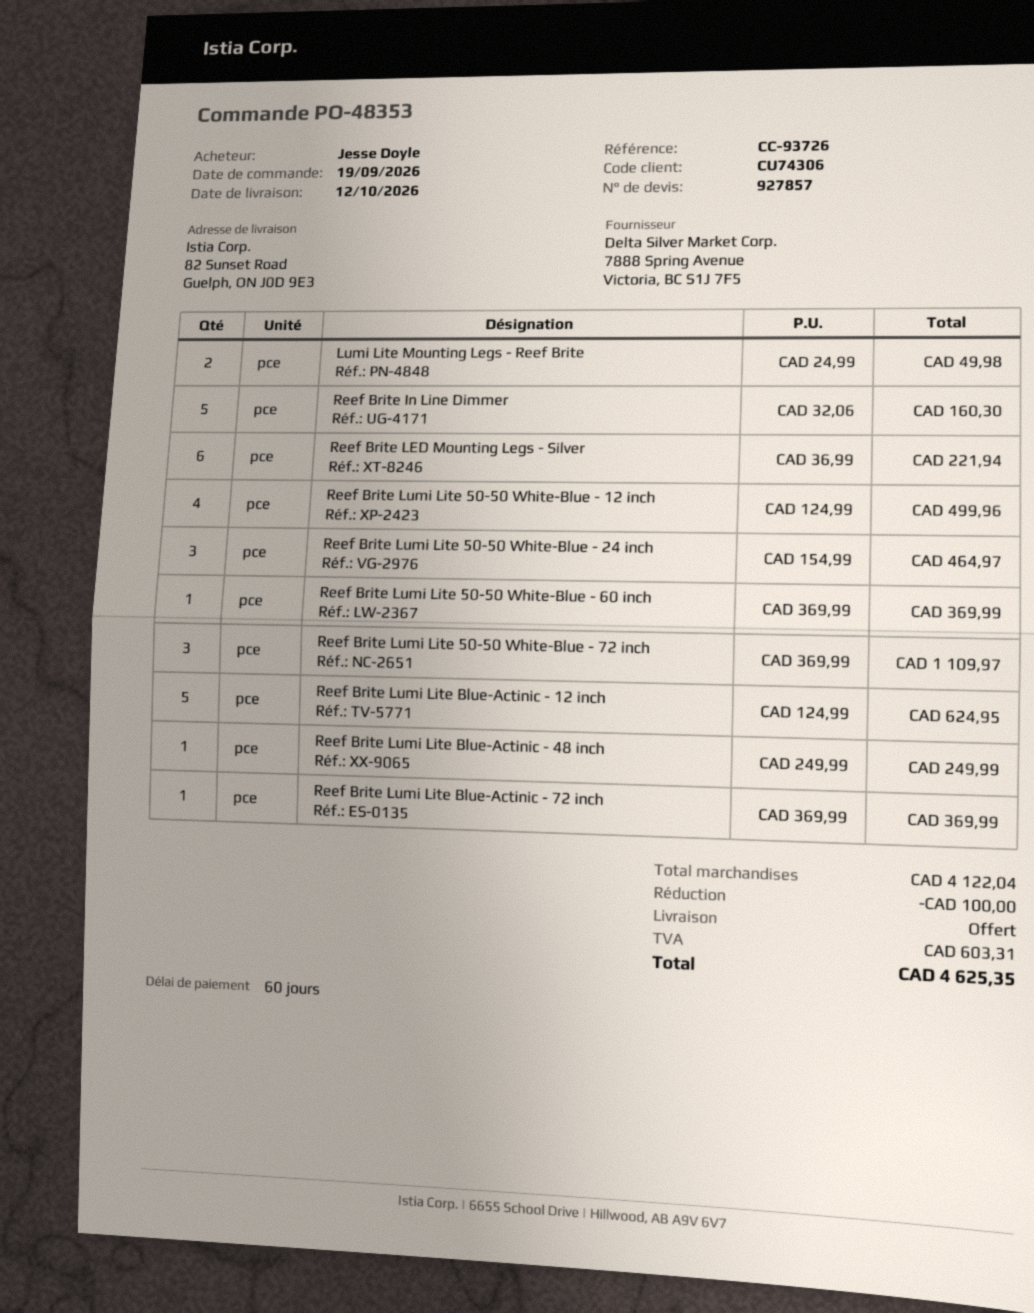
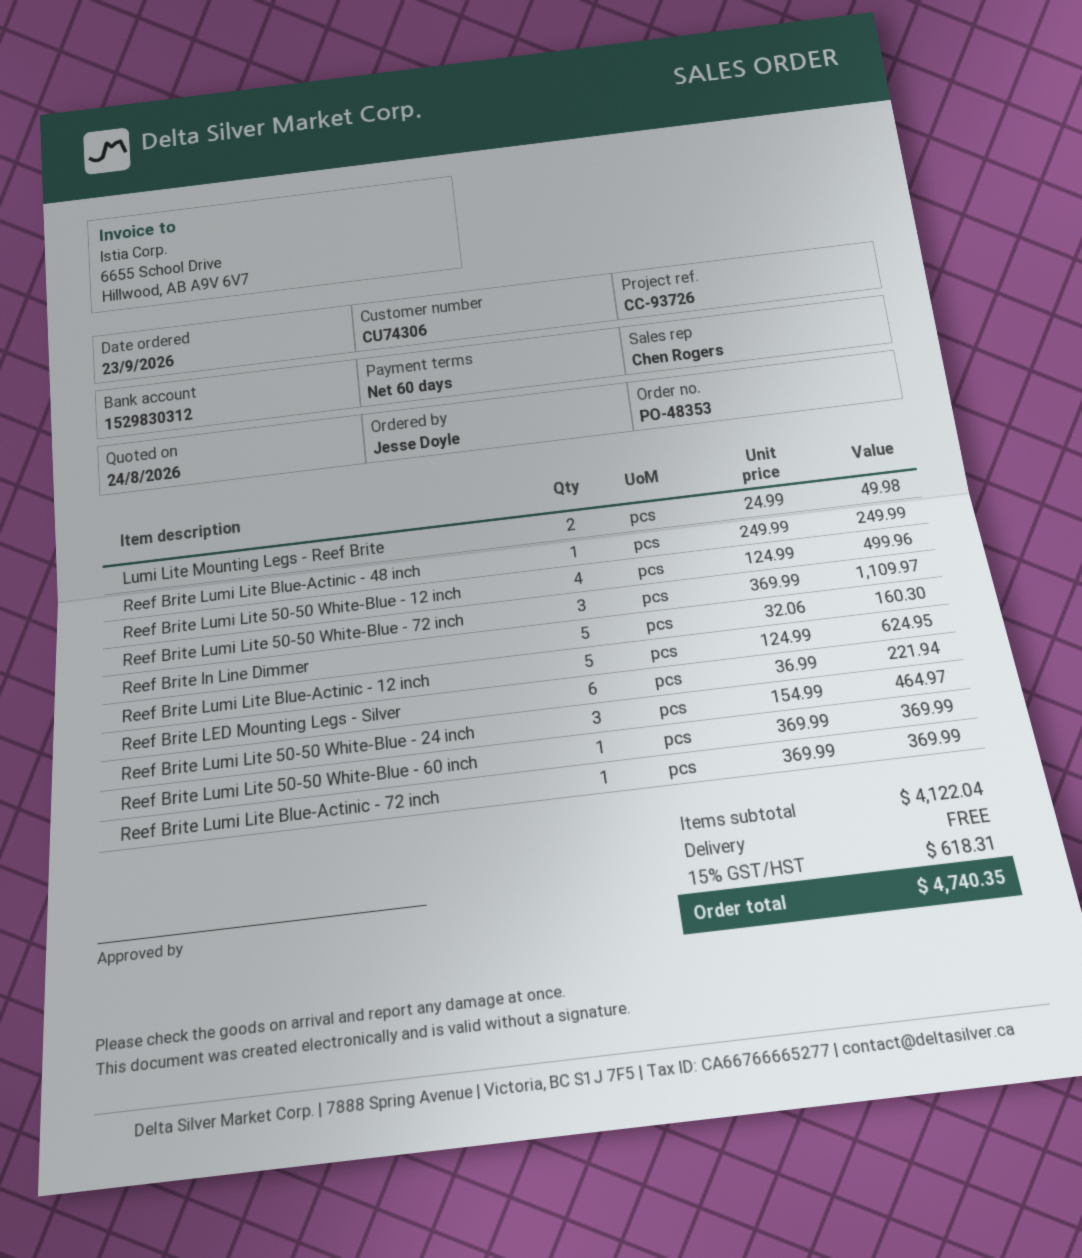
order date: 2026-09-19 -> 2026-09-23
discount: 100.00 -> none
tax: 603.31 -> 618.31
total: 4625.35 -> 4740.35

